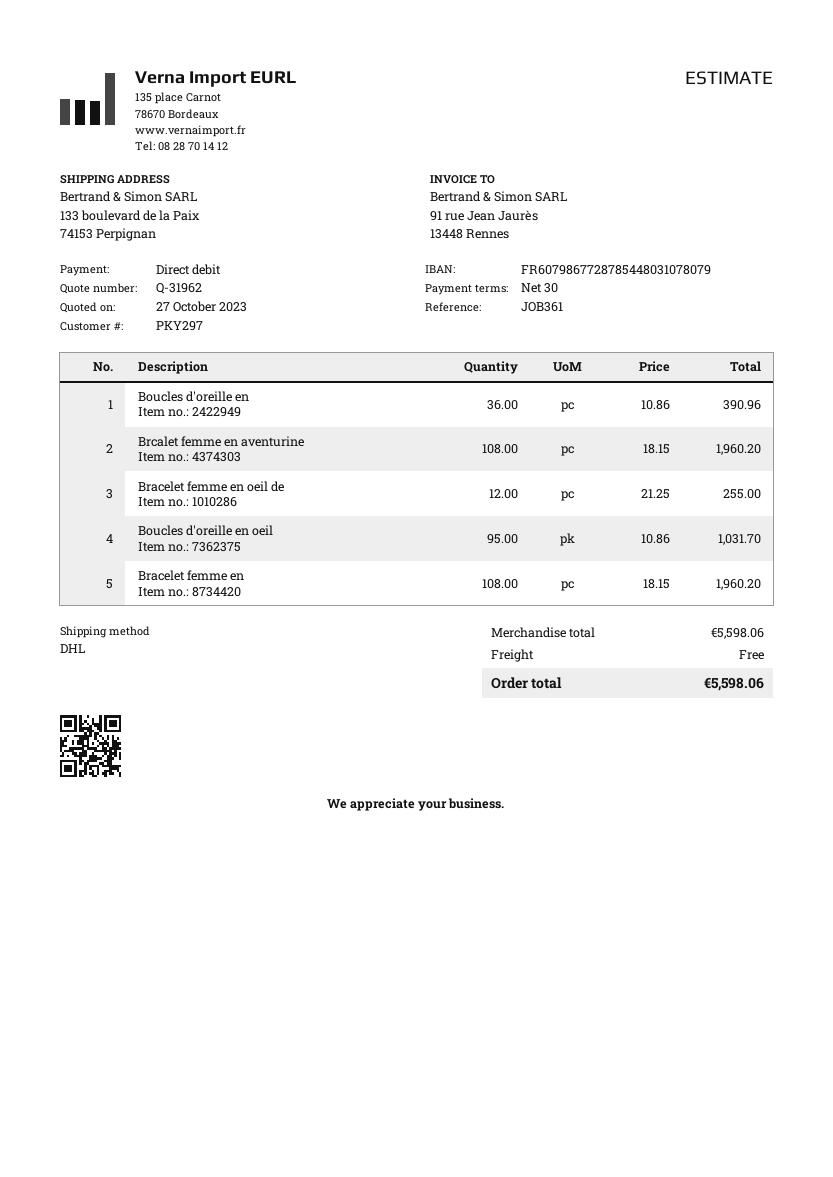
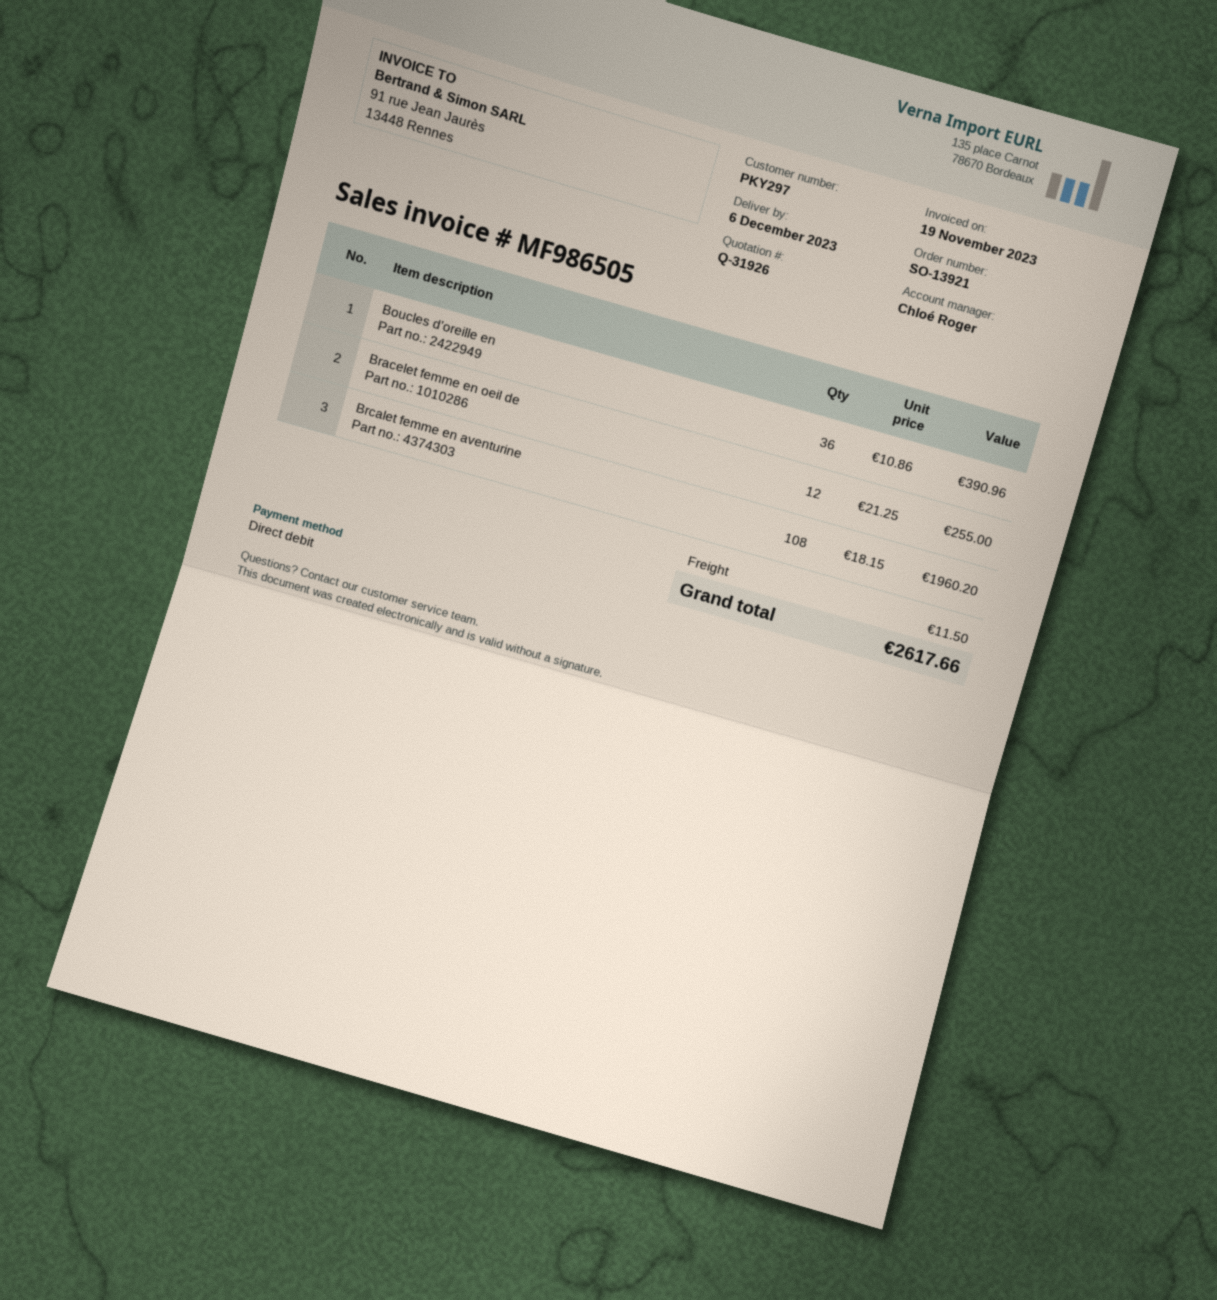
quote number: Q-31962 -> Q-31926
Boucles d'oreille en oeil: 95 x 10.86 = 1031.70 -> none
Bracelet femme en: 108 x 18.15 = 1960.20 -> none
shipping: 0.00 -> 11.50
total: 5598.06 -> 2617.66

